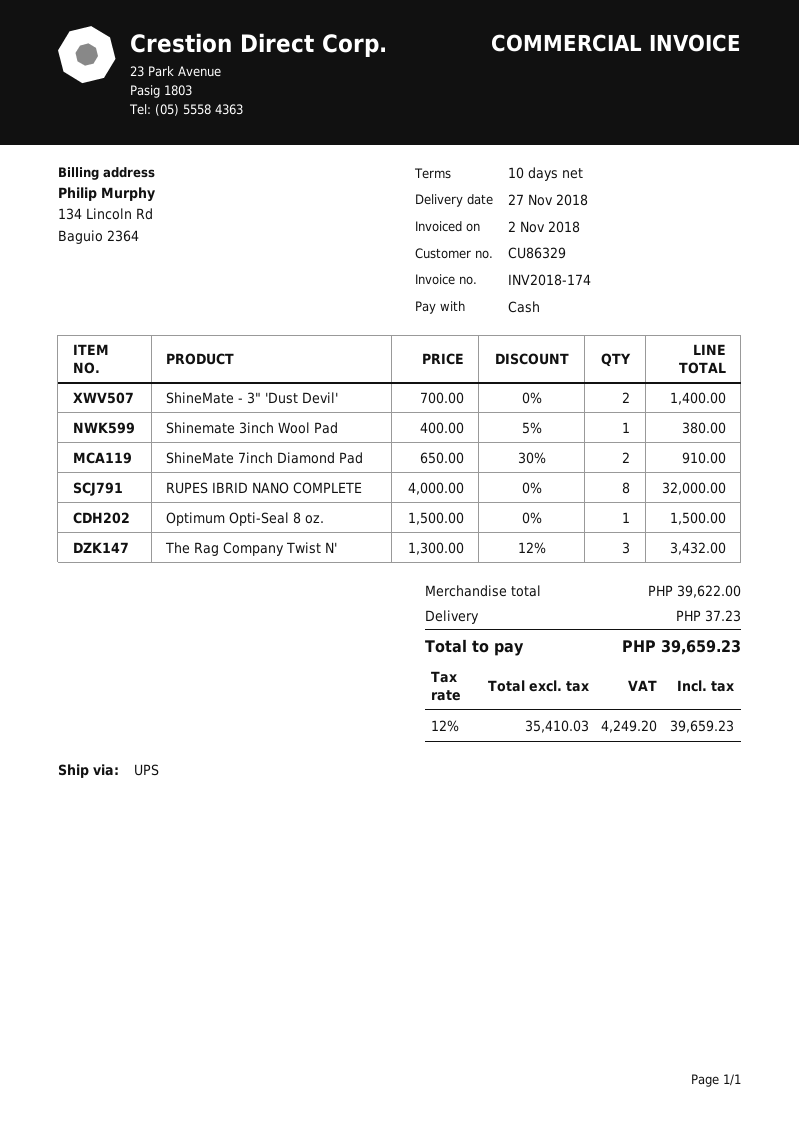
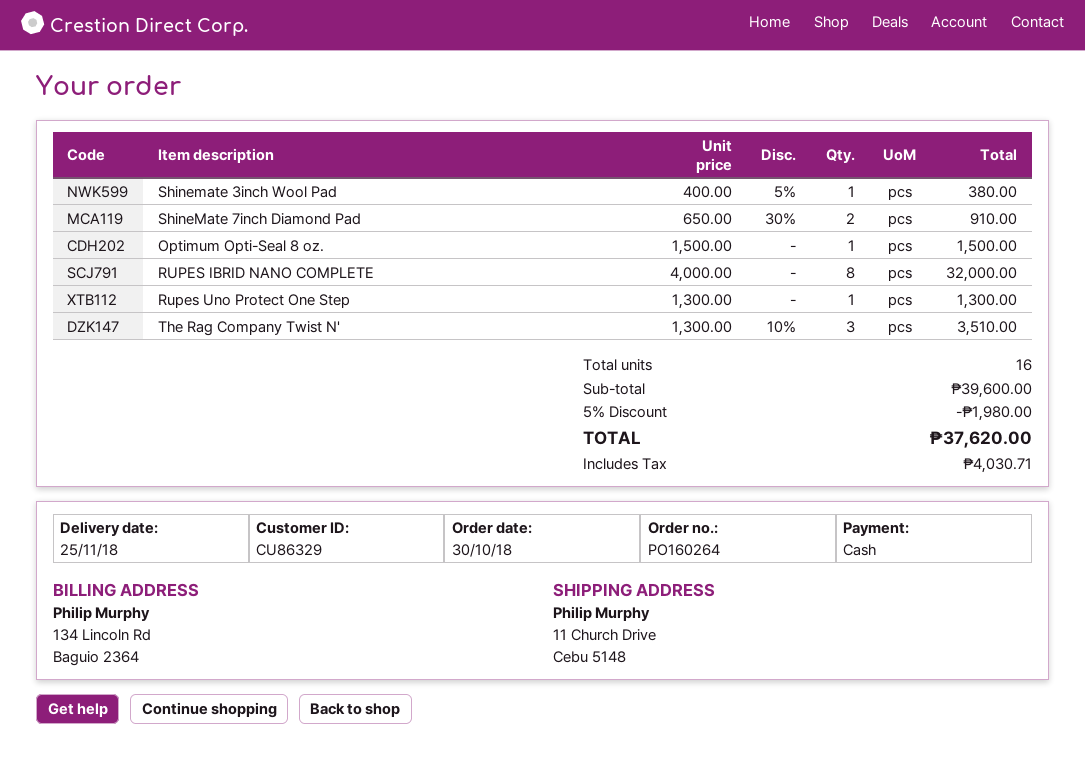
delivery date: 2018-11-27 -> 2018-11-25
ShineMate - 3" 'Dust Devil': 2 x 700.00 = 1400.00 -> none
The Rag Company Twist N': 3 x 1300.00 - 12% = 3432.00 -> 3 x 1300.00 - 10% = 3510.00
Rupes Uno Protect One Step: none -> 1 x 1300.00 = 1300.00
subtotal: 39622.00 -> 39600.00
discount: none -> 5% = 1980.00
shipping: 37.23 -> none
tax: 4249.20 -> 4030.71
total: 39659.23 -> 37620.00

